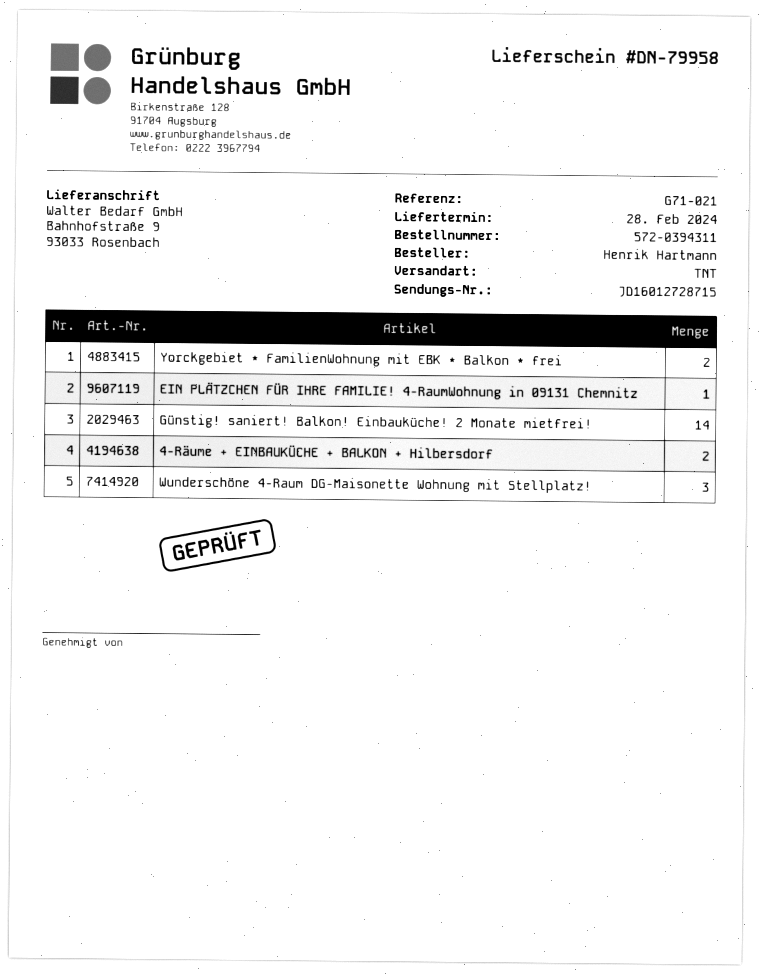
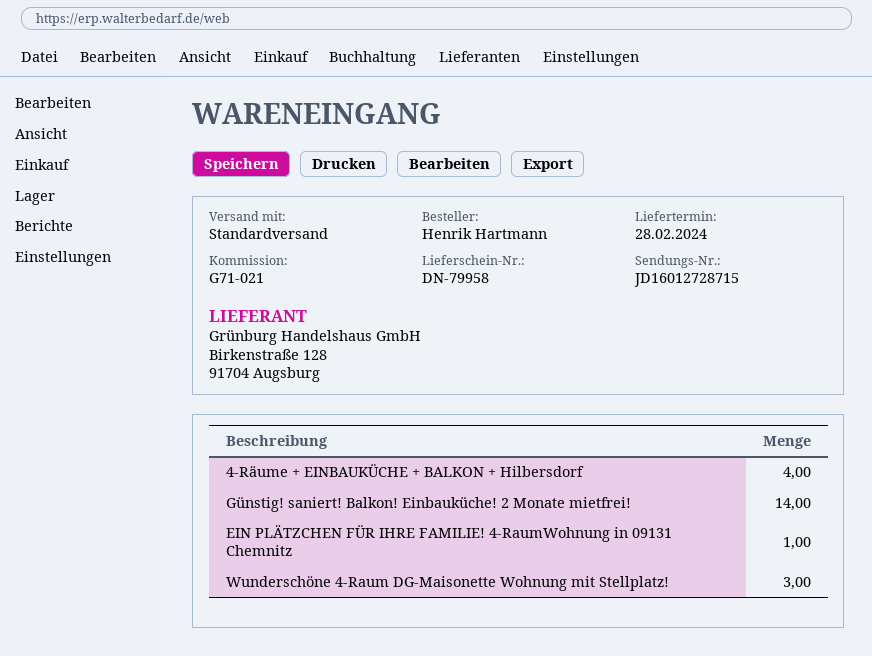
shipping method: TNT -> standard
Yorckgebiet * FamilienWohnung mit EBK * Balkon * frei: 2 -> none
4-Räume + EINBAUKÜCHE + BALKON + Hilbersdorf: 2 -> 4

